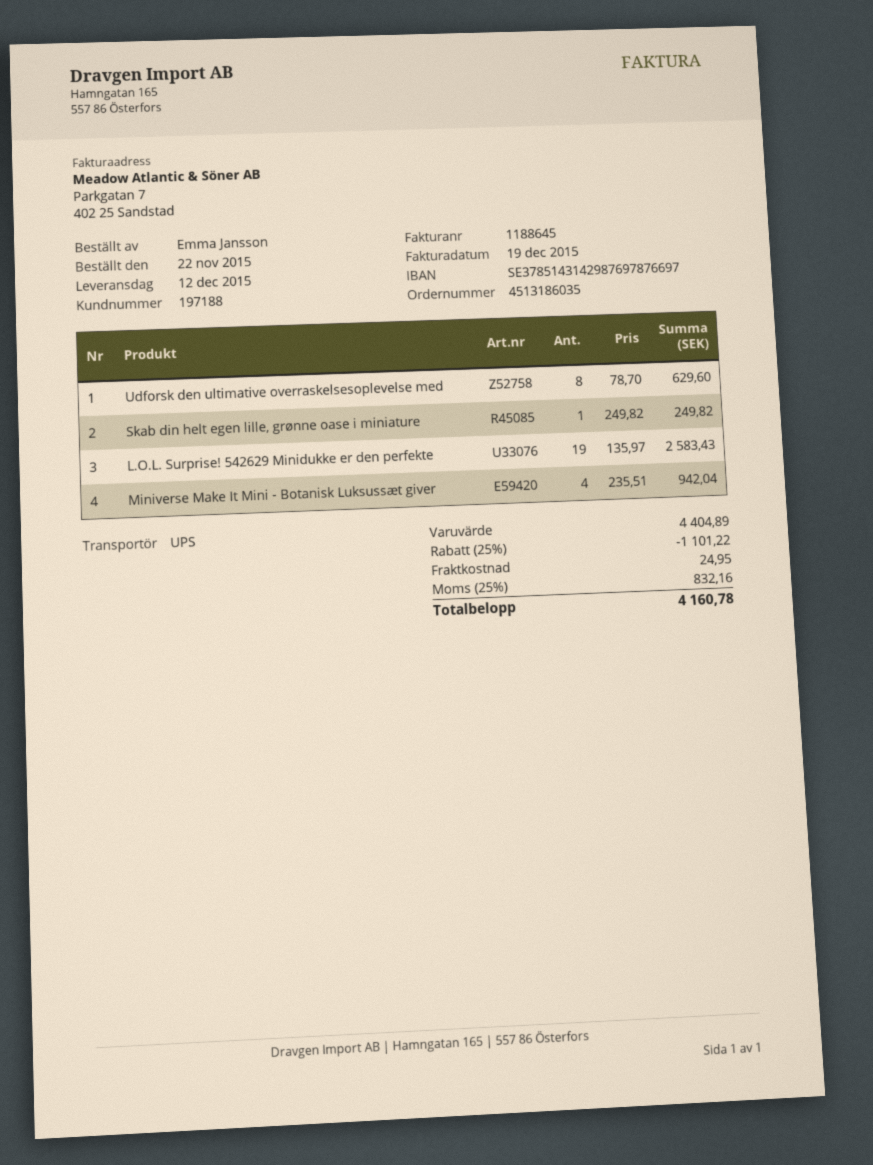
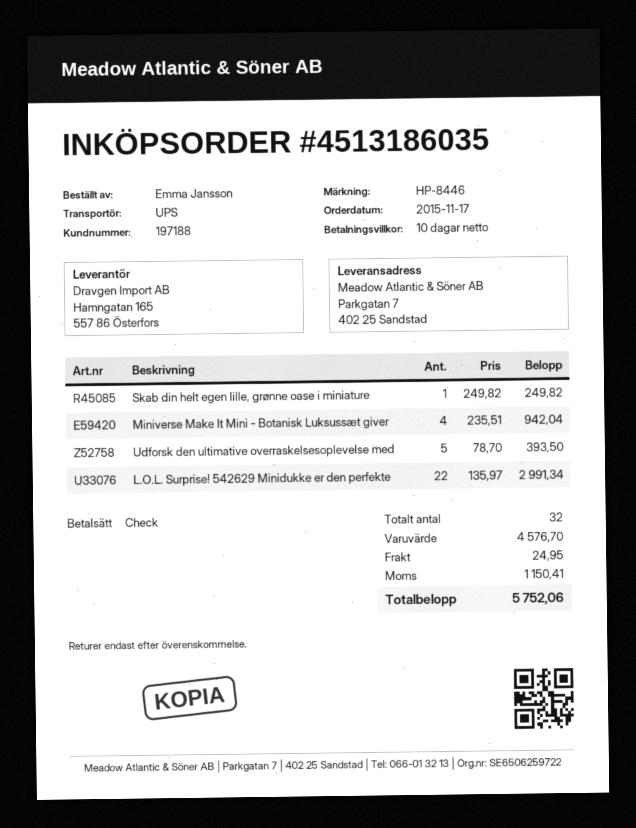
order date: 2015-11-22 -> 2015-11-17
Udforsk den ultimative overraskelsesoplevelse med: 8 x 78.70 = 629.60 -> 5 x 78.70 = 393.50
L.O.L. Surprise! 542629 Minidukke er den perfekte: 19 x 135.97 = 2583.43 -> 22 x 135.97 = 2991.34
subtotal: 4404.89 -> 4576.70
discount: 25% = 1101.22 -> none
tax: 832.16 -> 1150.41
total: 4160.78 -> 5752.06

